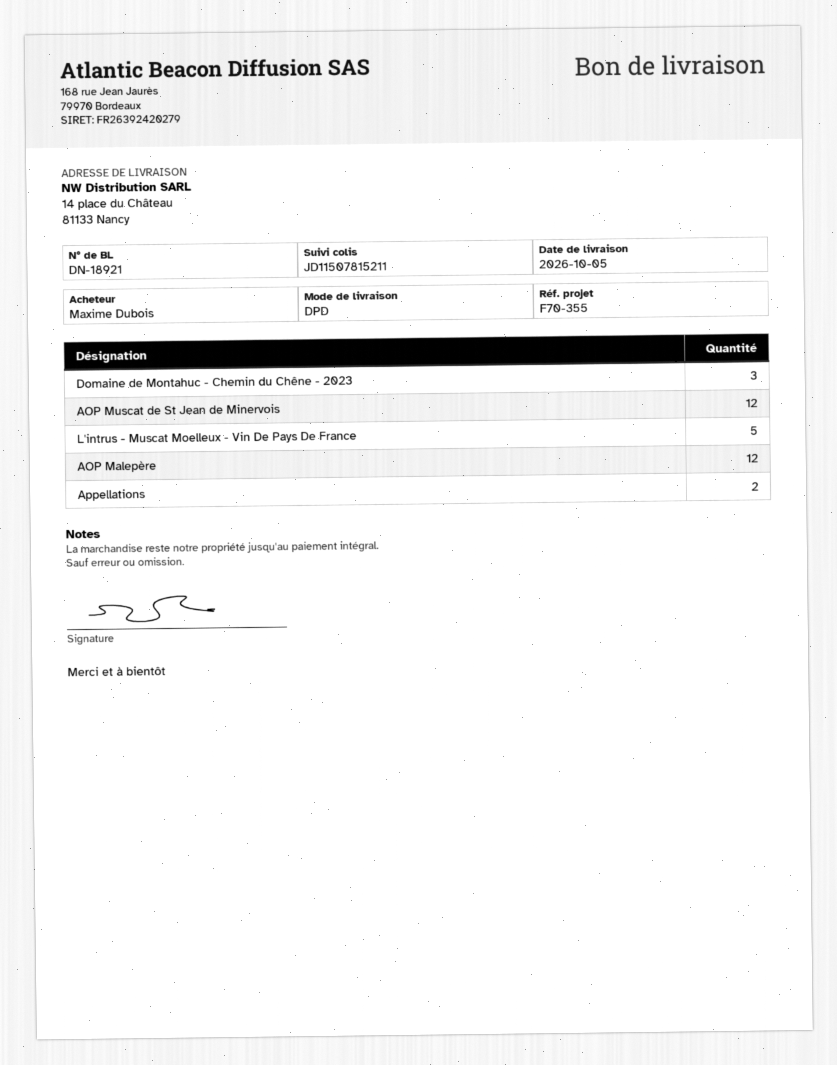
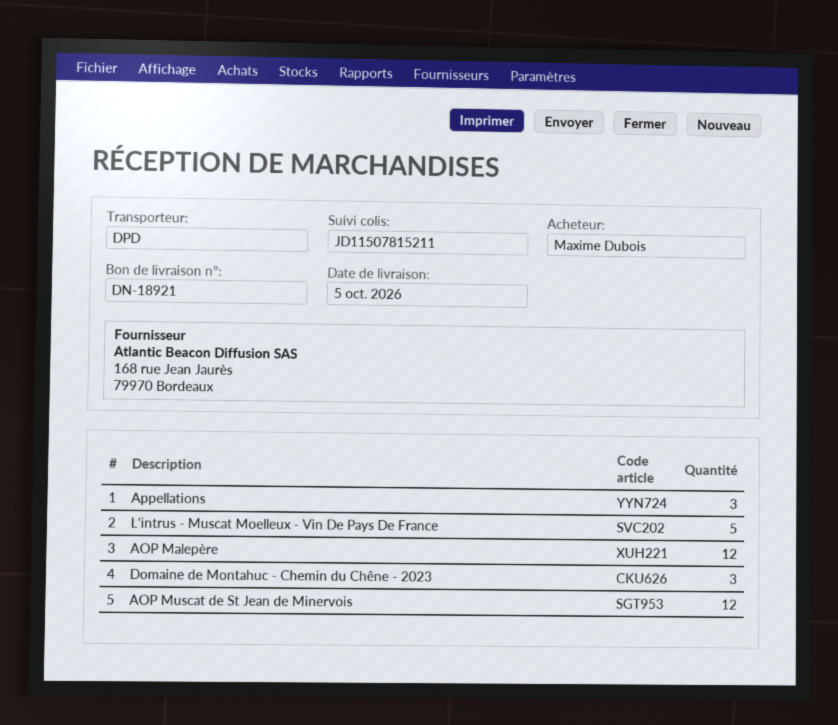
Appellations: 2 -> 3

